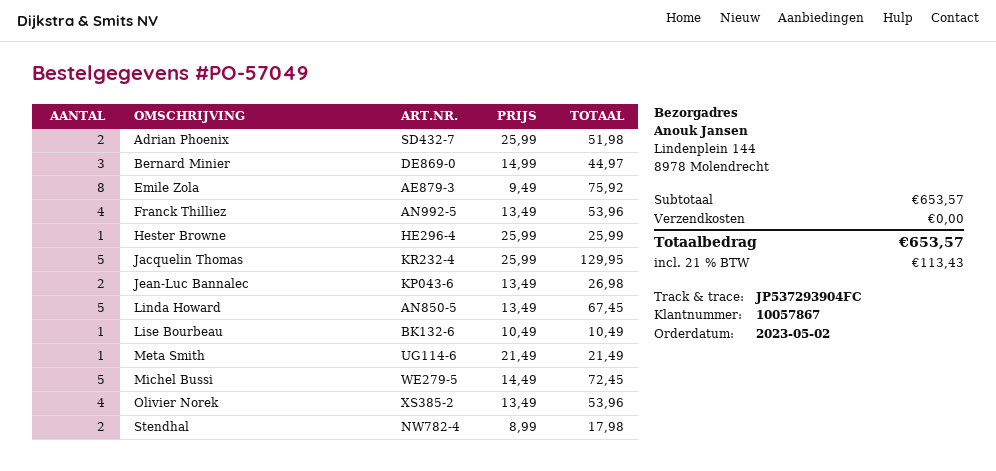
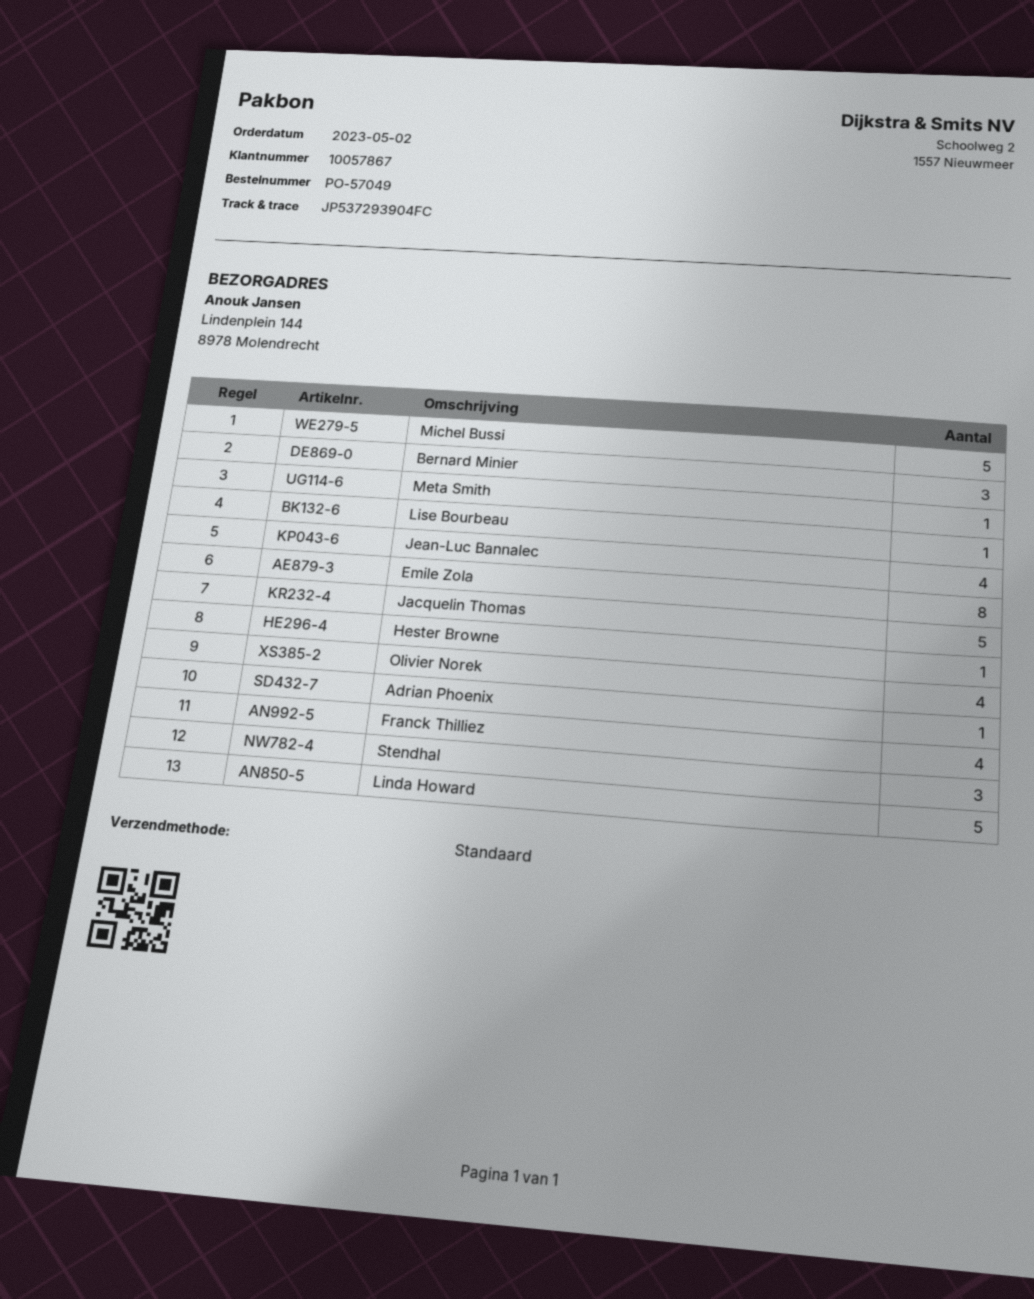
Adrian Phoenix: 2 -> 1
Jean-Luc Bannalec: 2 -> 4
Stendhal: 2 -> 3

